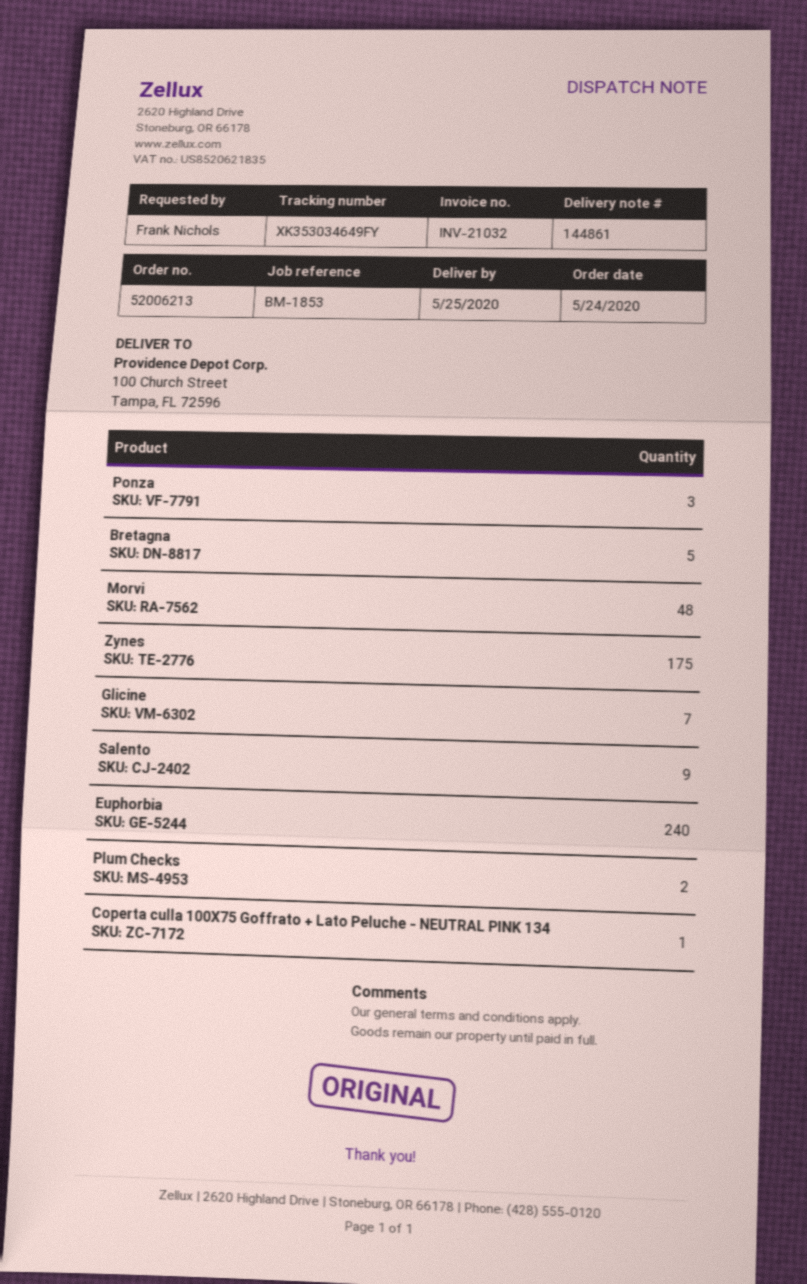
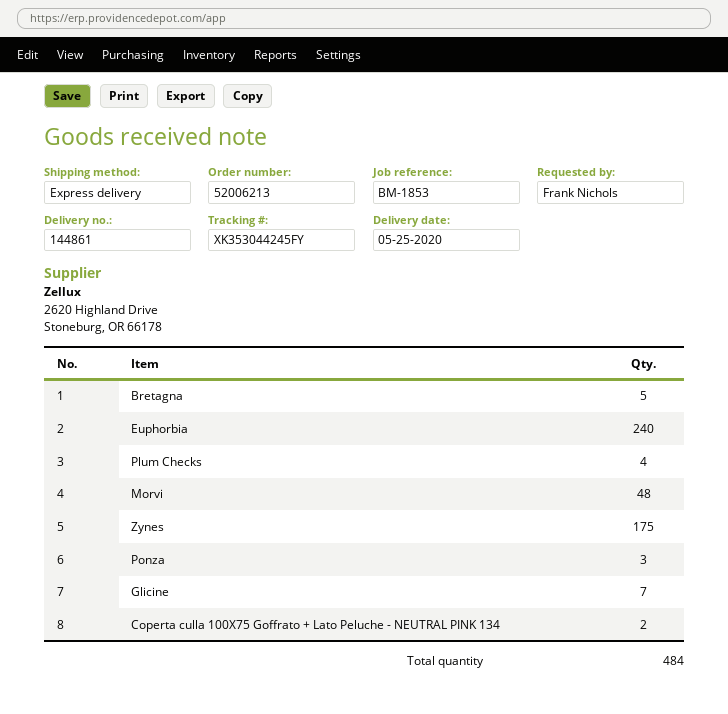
tracking number: XK353034649FY -> XK353044245FY
Salento: 9 -> none
Plum Checks: 2 -> 4
Coperta culla 100X75 Goffrato + Lato Peluche - NEUTRAL PINK 134: 1 -> 2

